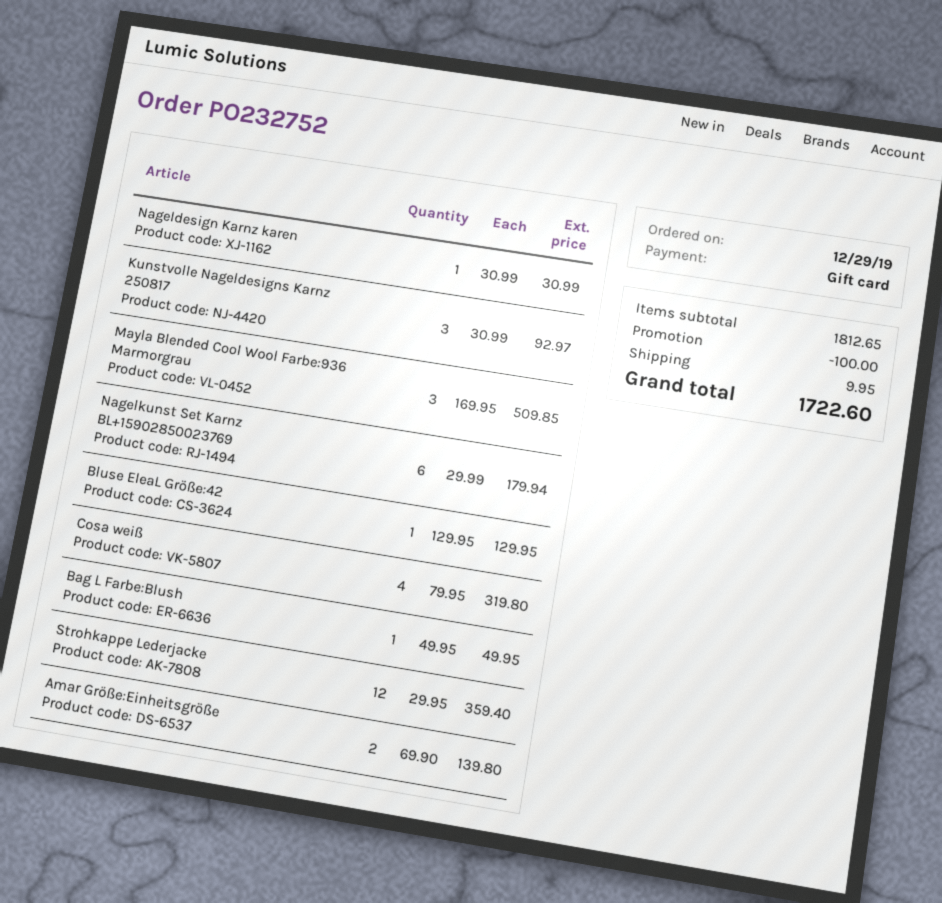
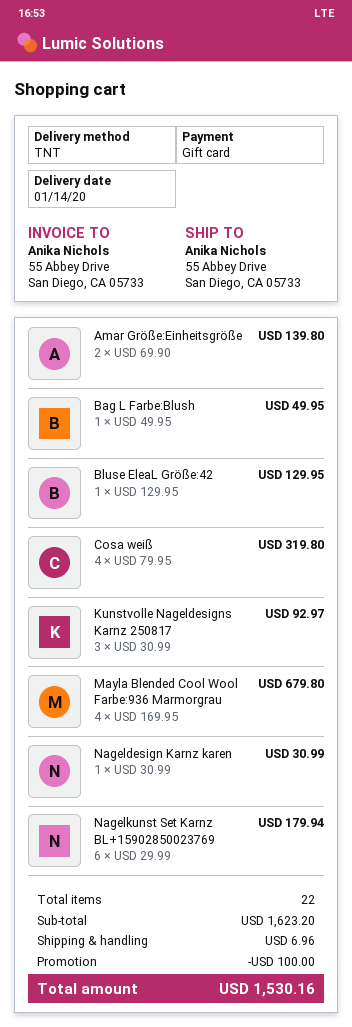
Mayla Blended Cool Wool Farbe:936 Marmorgrau: 3 x 169.95 = 509.85 -> 4 x 169.95 = 679.80
Strohkappe Lederjacke: 12 x 29.95 = 359.40 -> none
subtotal: 1812.65 -> 1623.20
shipping: 9.95 -> 6.96
total: 1722.60 -> 1530.16

